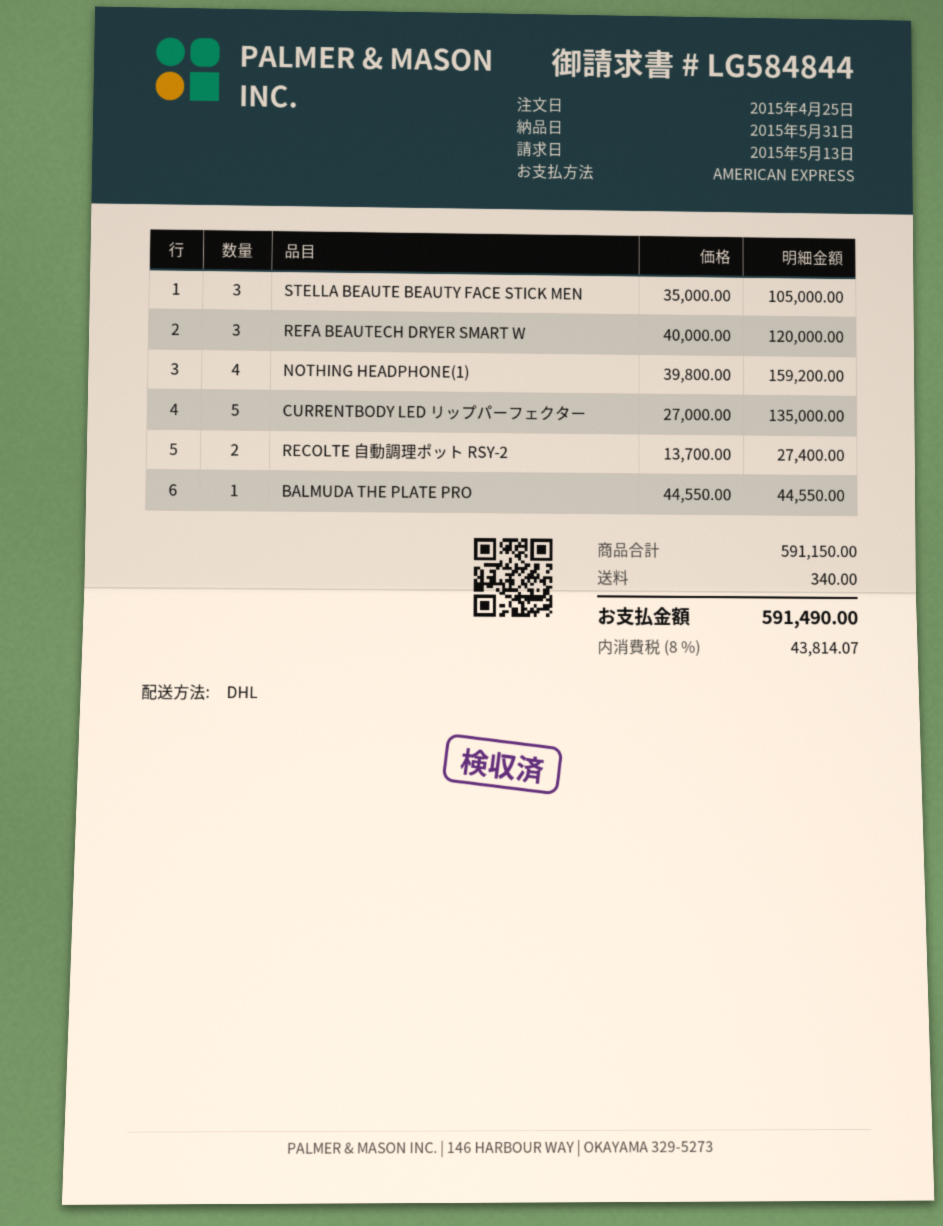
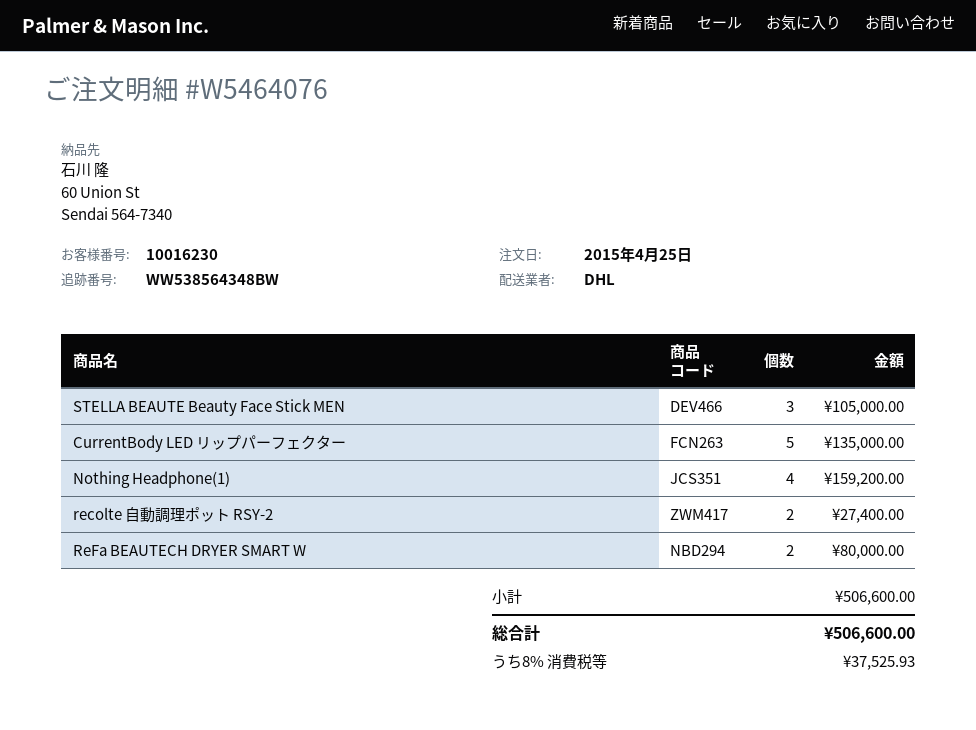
REFA BEAUTECH DRYER SMART W: 3 for 120000.00 -> 2 for 80000.00
BALMUDA THE PLATE PRO: 1 for 44550.00 -> none
subtotal: 591150.00 -> 506600.00
shipping: 340.00 -> none
tax: 8% = 43814.07 -> 8% = 37525.93
total: 591490.00 -> 506600.00

